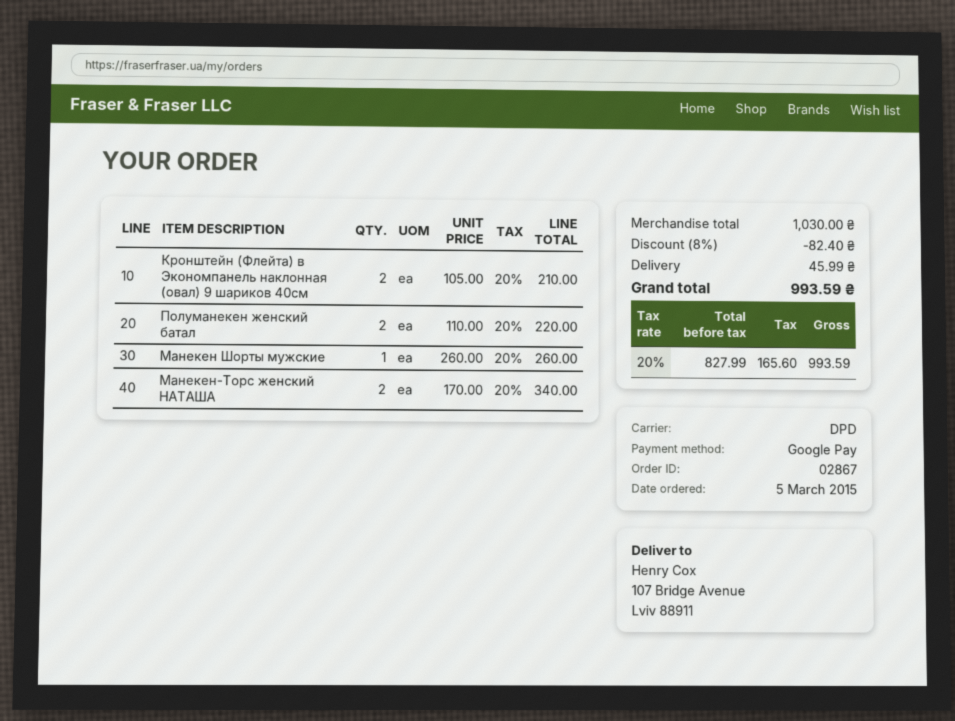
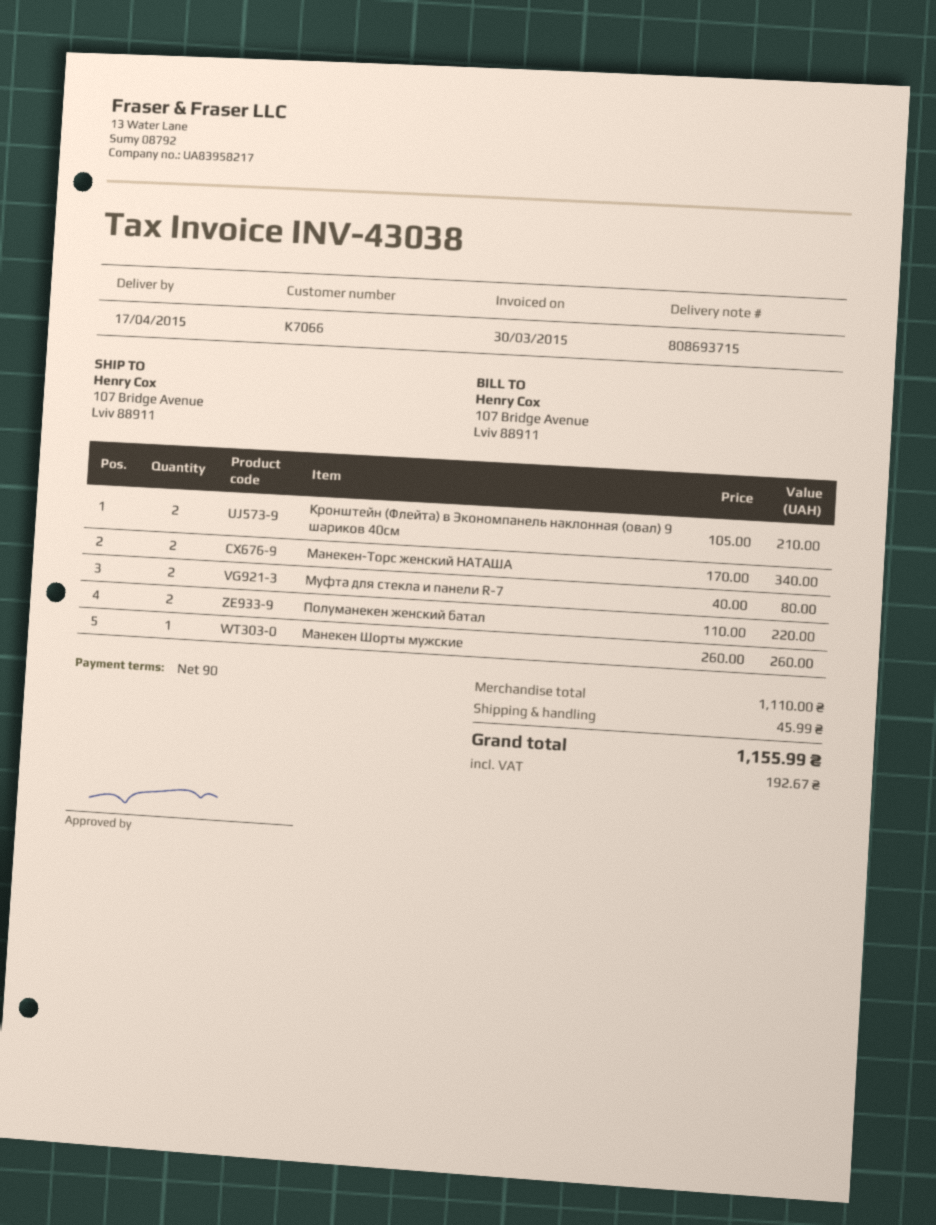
Муфта для стекла и панели R-7: none -> 2 x 40.00 = 80.00
subtotal: 1030.00 -> 1110.00
discount: 8% = 82.40 -> none
tax: 165.60 -> 192.67
total: 993.59 -> 1155.99

